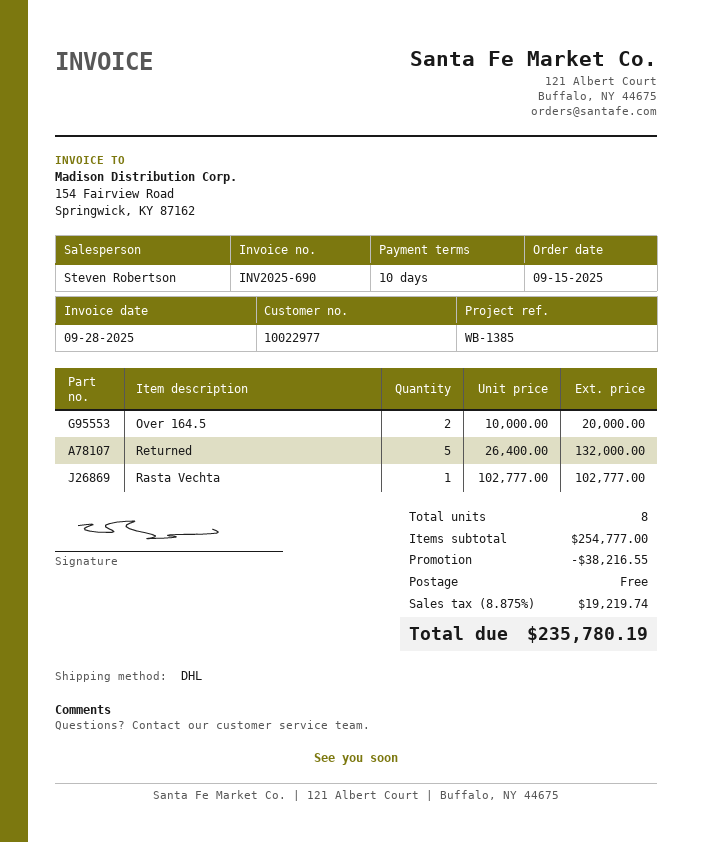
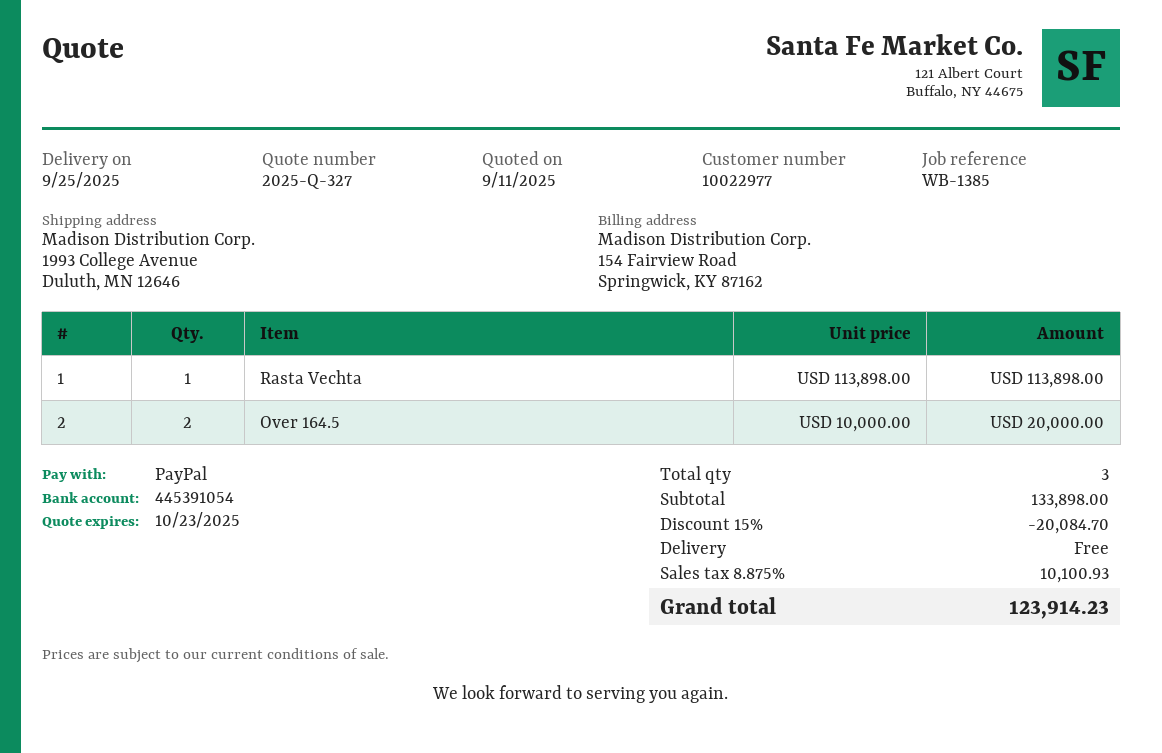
Returned: 5 x 26400.00 = 132000.00 -> none
Rasta Vechta: 1 x 102777.00 = 102777.00 -> 1 x 113898.00 = 113898.00
total quantity: 8 -> 3
subtotal: 254777.00 -> 133898.00
discount: 38216.55 -> 20084.70
tax: 8.875% = 19219.74 -> 8.875% = 10100.93
total: 235780.19 -> 123914.23

